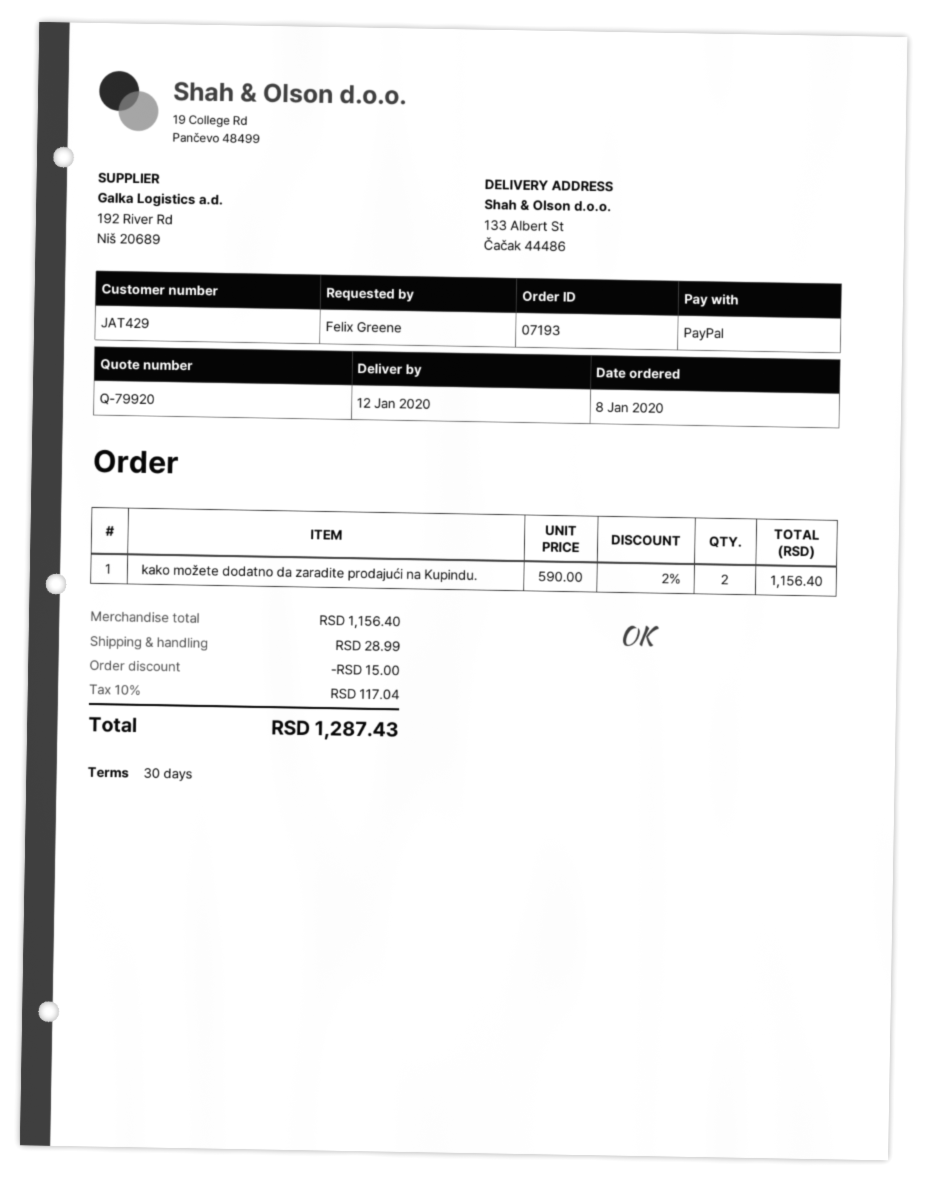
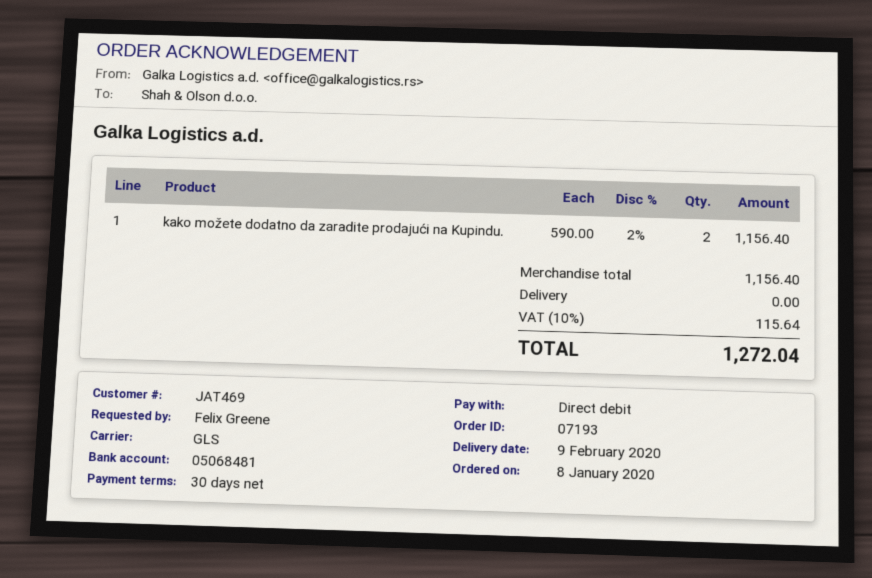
delivery date: 2020-01-12 -> 2020-02-09
customer number: JAT429 -> JAT469
payment method: PayPal -> direct debit
discount: 15.00 -> none
shipping: 28.99 -> 0.00
tax: 10% = 117.04 -> 10% = 115.64
total: 1287.43 -> 1272.04

